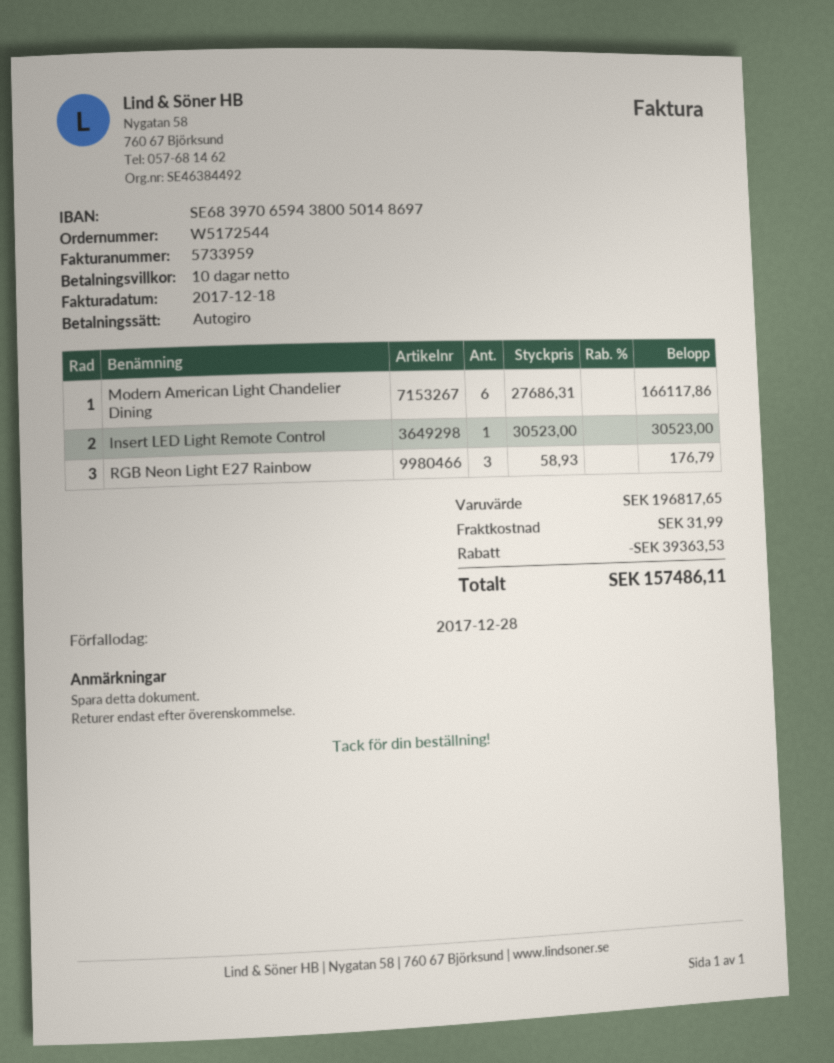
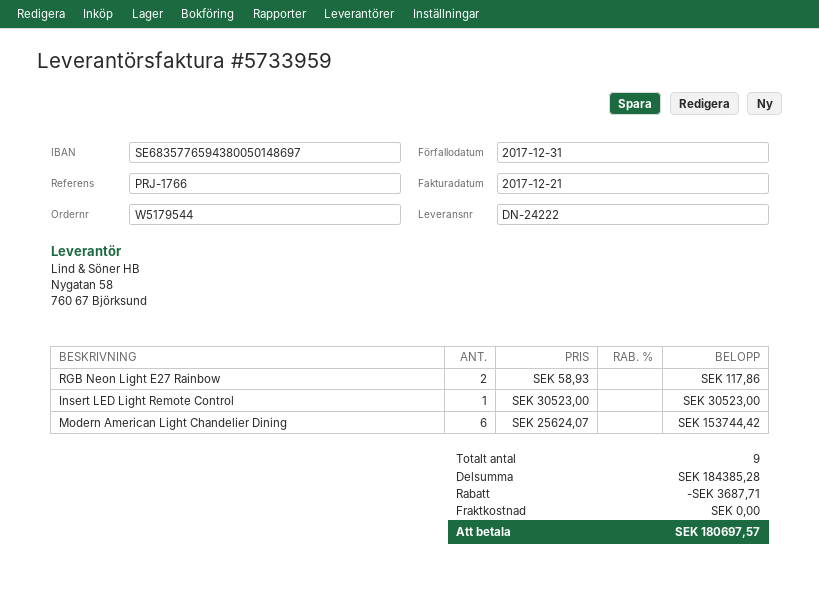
order number: W5172544 -> W5179544
invoice date: 2017-12-18 -> 2017-12-21
due date: 2017-12-28 -> 2017-12-31
bank account: SE6839706594380050148697 -> SE6835776594380050148697
Modern American Light Chandelier Dining: 6 x 27686.31 = 166117.86 -> 6 x 25624.07 = 153744.42
RGB Neon Light E27 Rainbow: 3 x 58.93 = 176.79 -> 2 x 58.93 = 117.86
subtotal: 196817.65 -> 184385.28
discount: 39363.53 -> 3687.71
shipping: 31.99 -> 0.00
total: 157486.11 -> 180697.57

